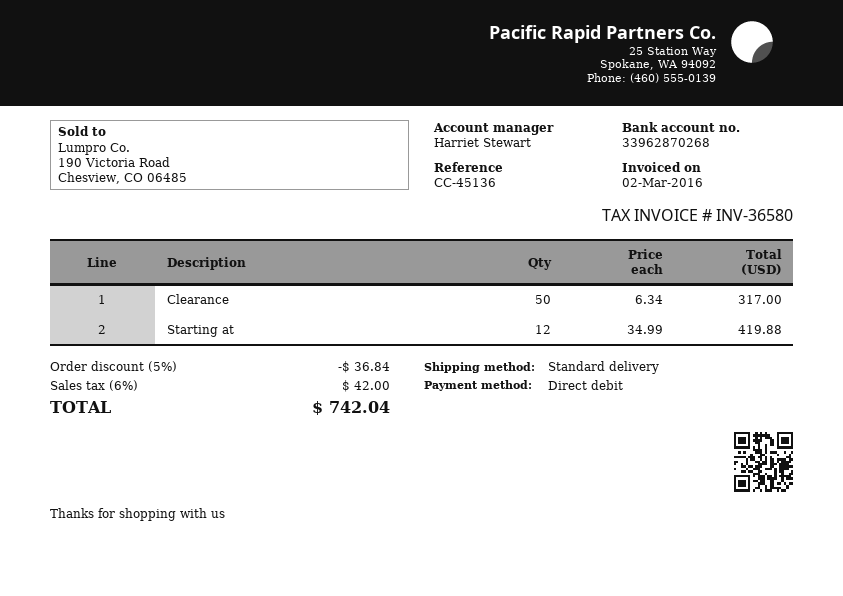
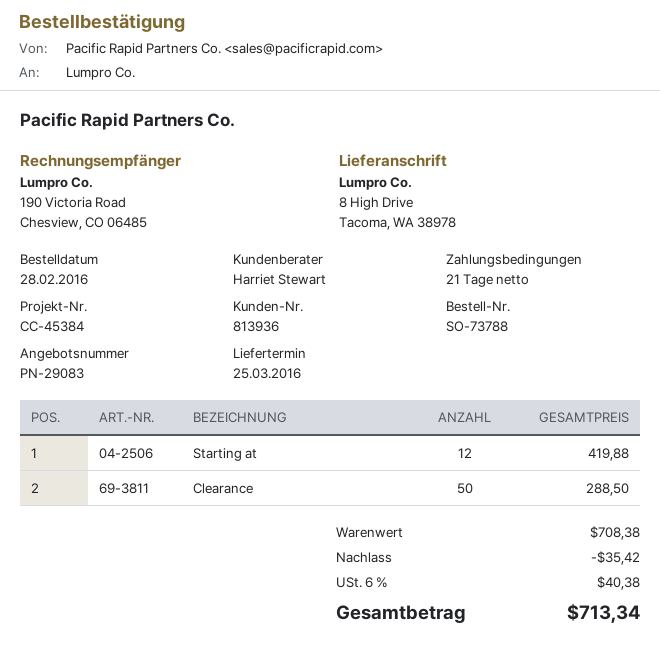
reference: CC-45136 -> CC-45384
Clearance: 50 for 317.00 -> 50 for 288.50
discount: 36.84 -> 35.42
tax: 6% = 42.00 -> 6% = 40.38
total: 742.04 -> 713.34

